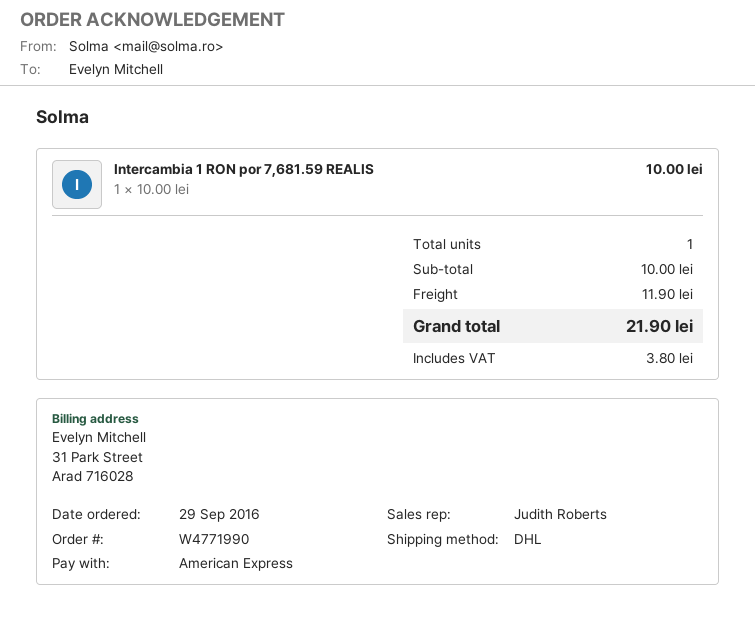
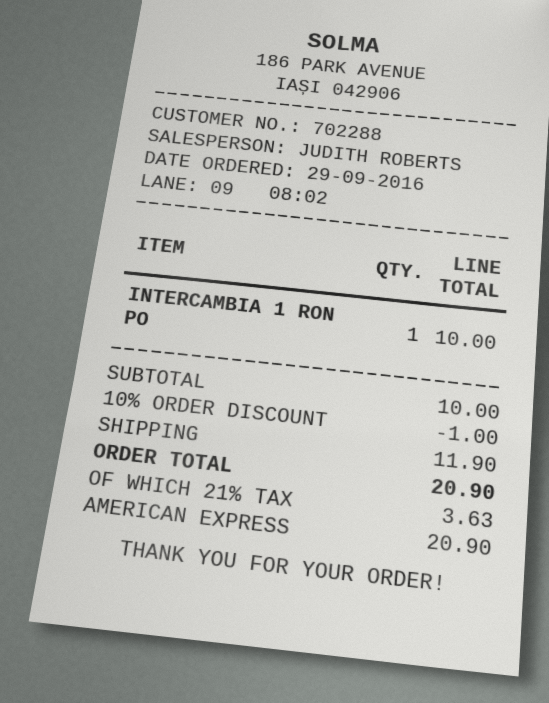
discount: none -> 10% = 1.00
tax: 3.80 -> 3.63
total: 21.90 -> 20.90

